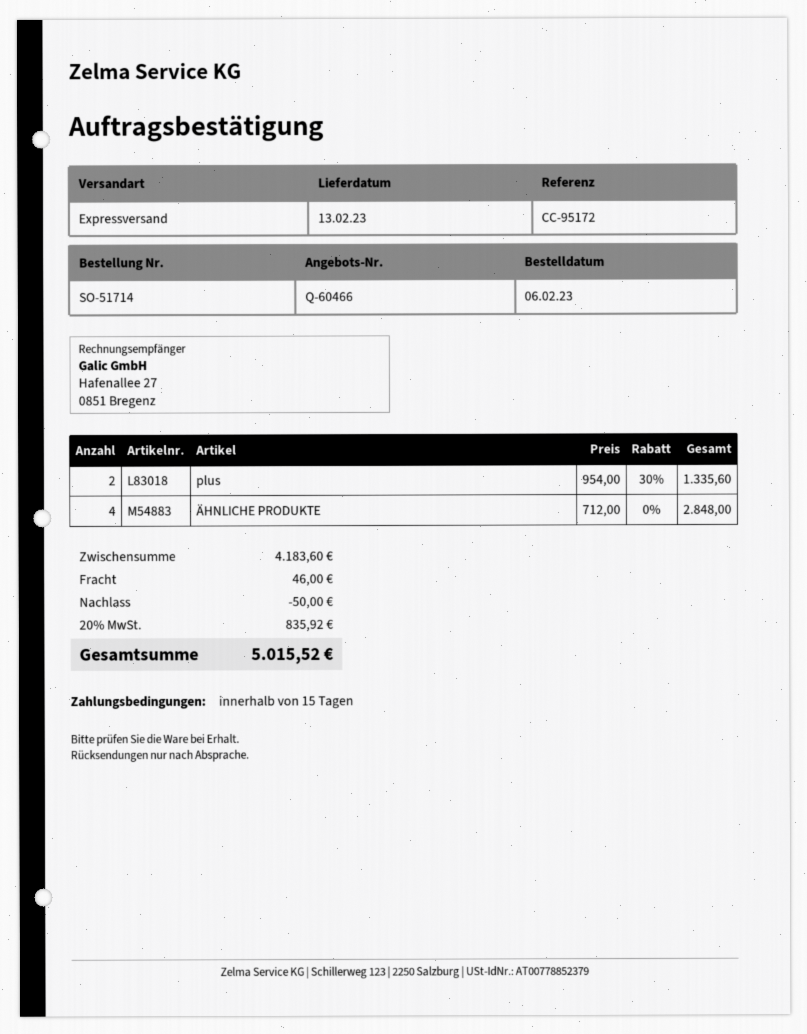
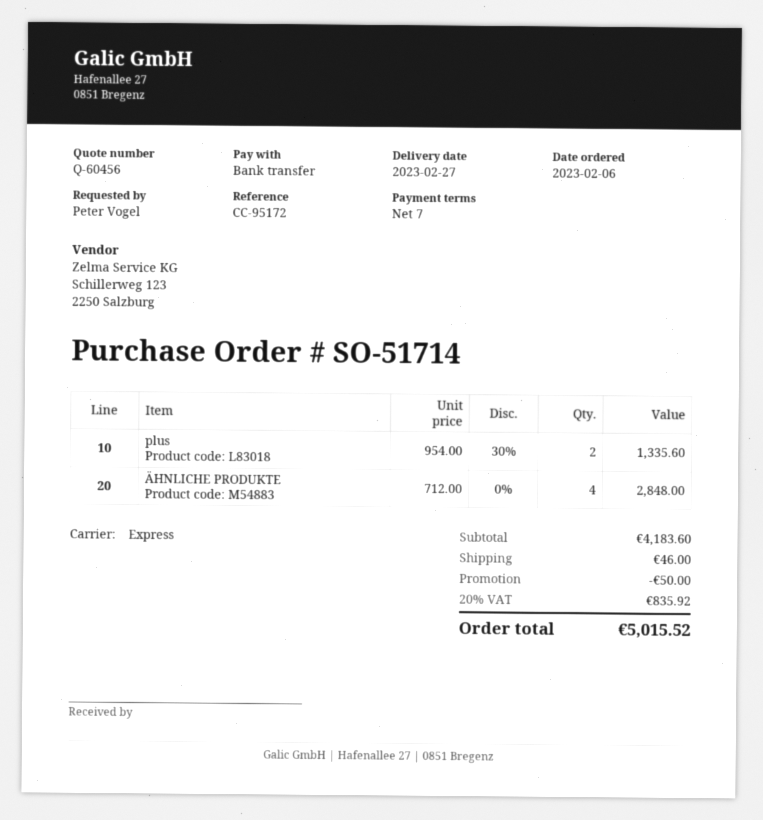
quote number: Q-60466 -> Q-60456
delivery date: 2023-02-13 -> 2023-02-27
payment terms: 15 days -> 7 days

